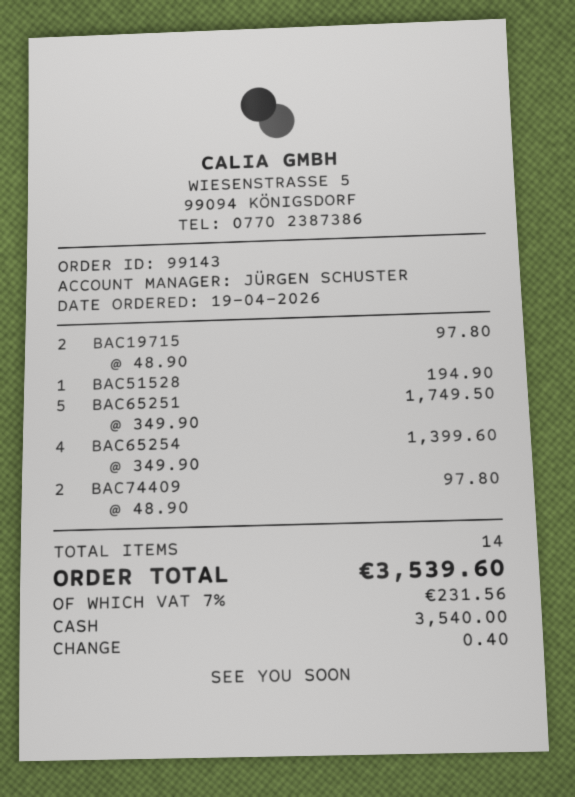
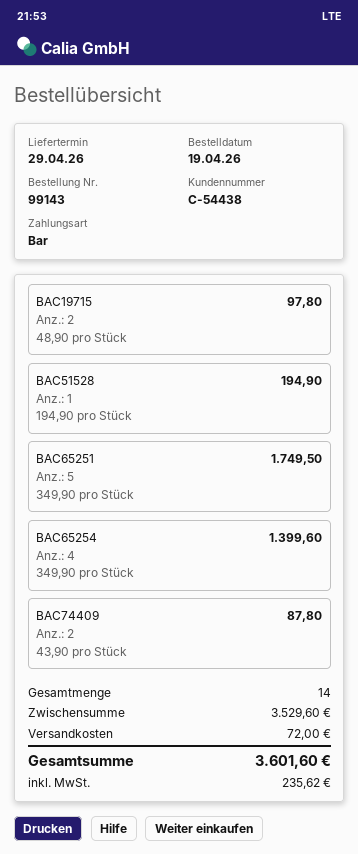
BAC74409: 2 x 48.90 = 97.80 -> 2 x 43.90 = 87.80
shipping: none -> 72.00
tax: 231.56 -> 235.62
total: 3539.60 -> 3601.60

